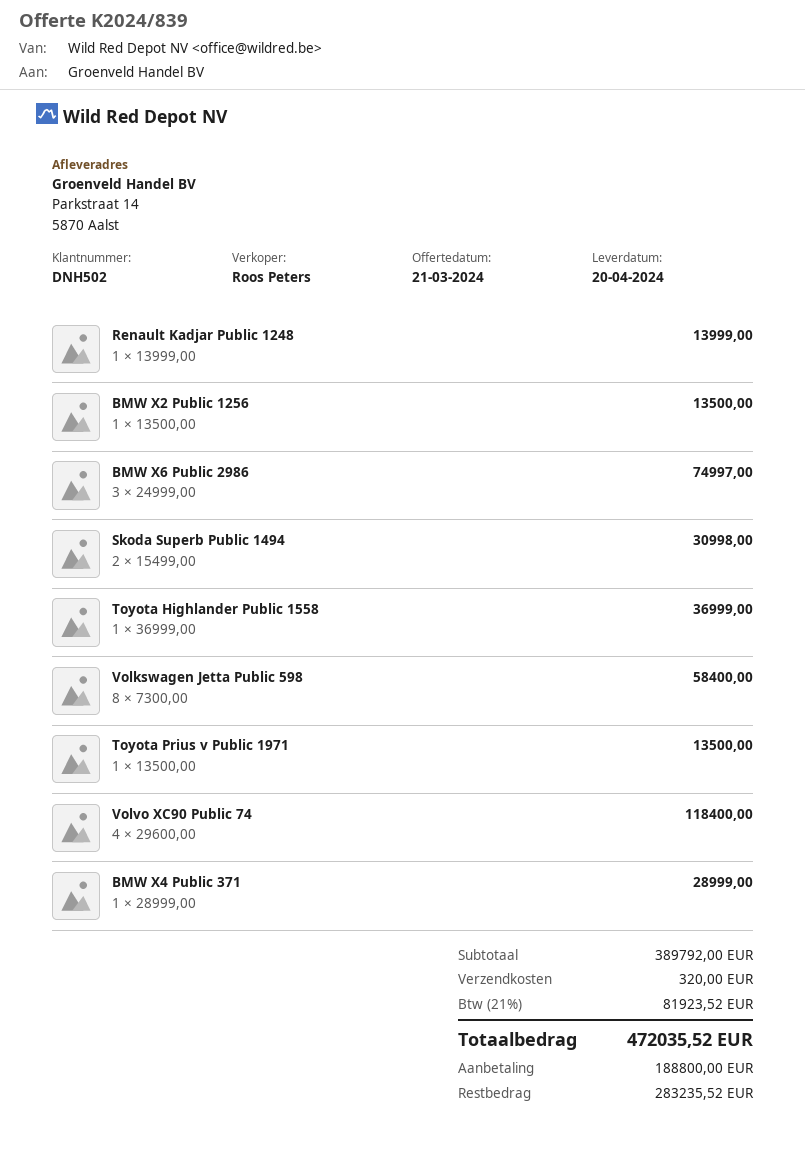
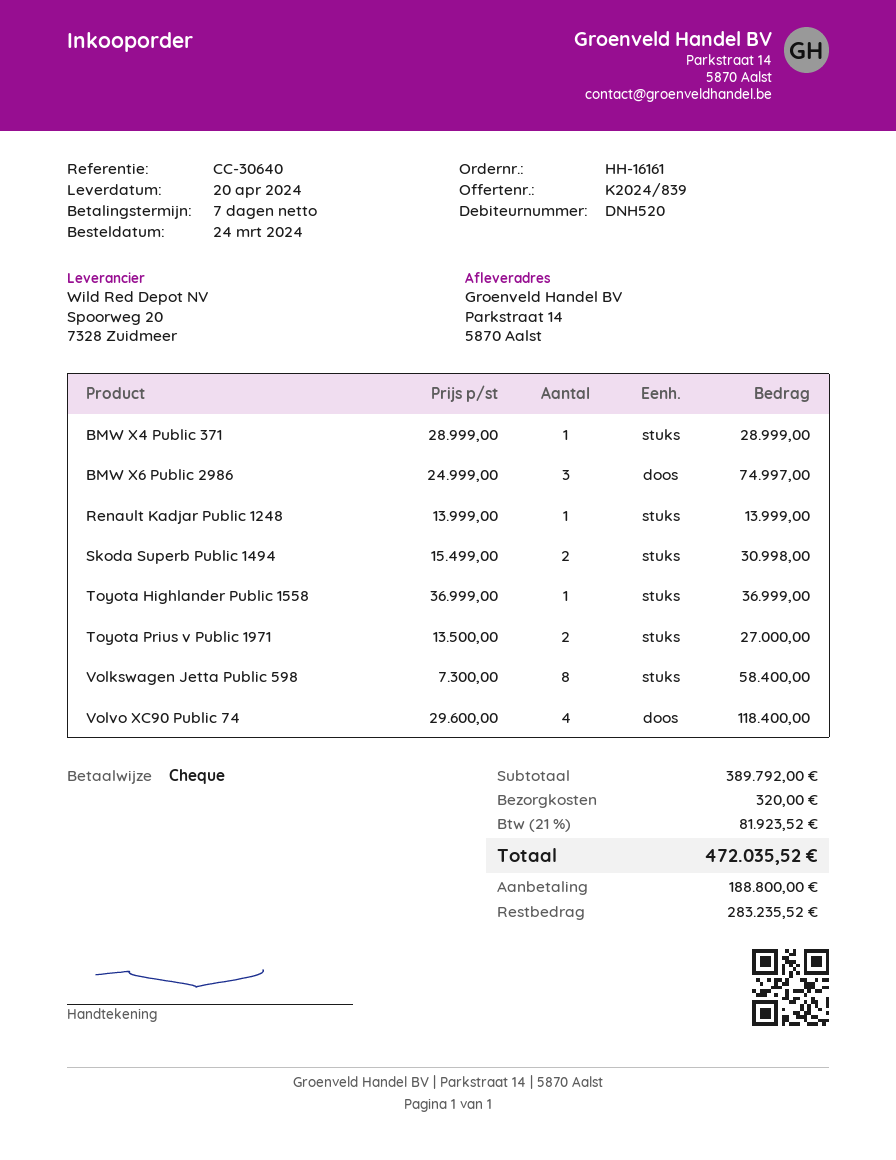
customer number: DNH502 -> DNH520
BMW X2 Public 1256: 1 x 13500.00 = 13500.00 -> none
Toyota Prius v Public 1971: 1 x 13500.00 = 13500.00 -> 2 x 13500.00 = 27000.00

